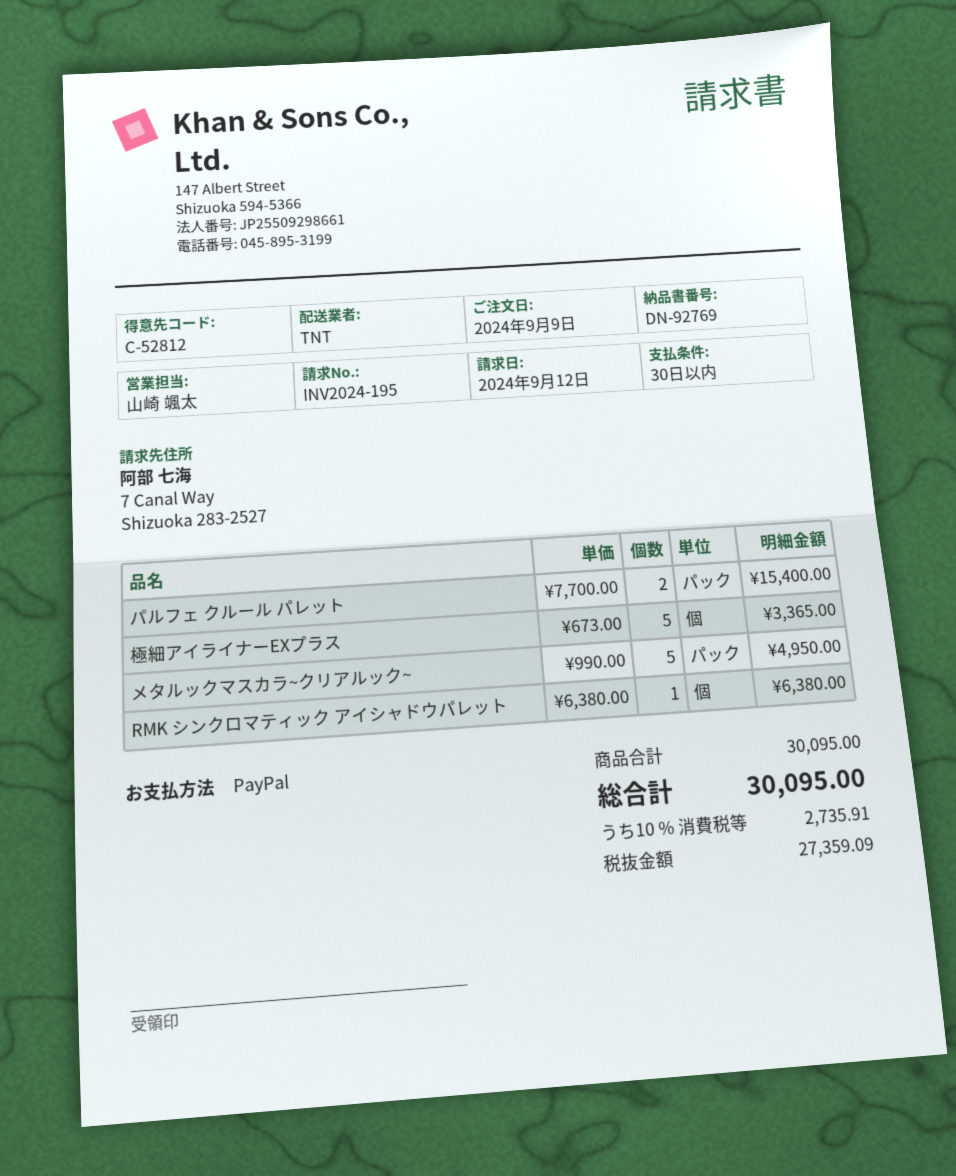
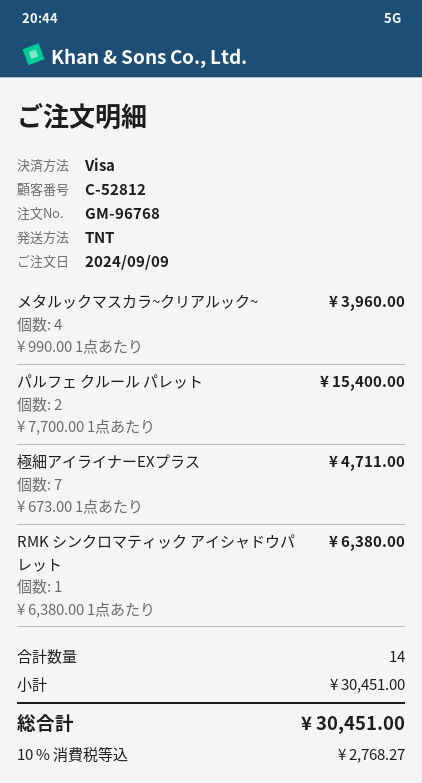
payment method: PayPal -> Visa
極細アイライナーEXプラス: 5 x 673.00 = 3365.00 -> 7 x 673.00 = 4711.00
メタルックマスカラ~クリアルック~: 5 x 990.00 = 4950.00 -> 4 x 990.00 = 3960.00
subtotal: 30095.00 -> 30451.00
tax: 10% = 2735.91 -> 10% = 2768.27
total: 30095.00 -> 30451.00

